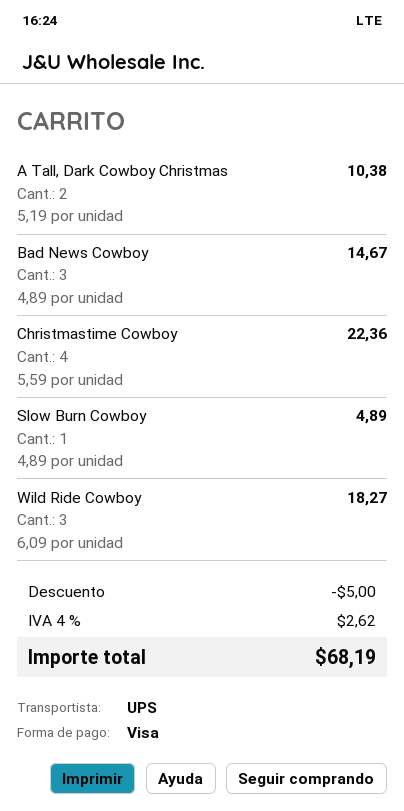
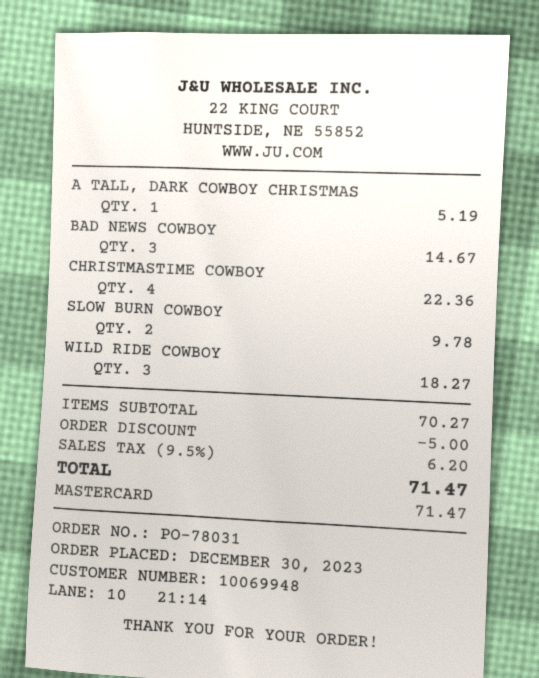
payment method: Visa -> Mastercard
A Tall, Dark Cowboy Christmas: 2 for 10.38 -> 1 for 5.19
Slow Burn Cowboy: 1 for 4.89 -> 2 for 9.78
tax: 4% = 2.62 -> 9.5% = 6.20
total: 68.19 -> 71.47

